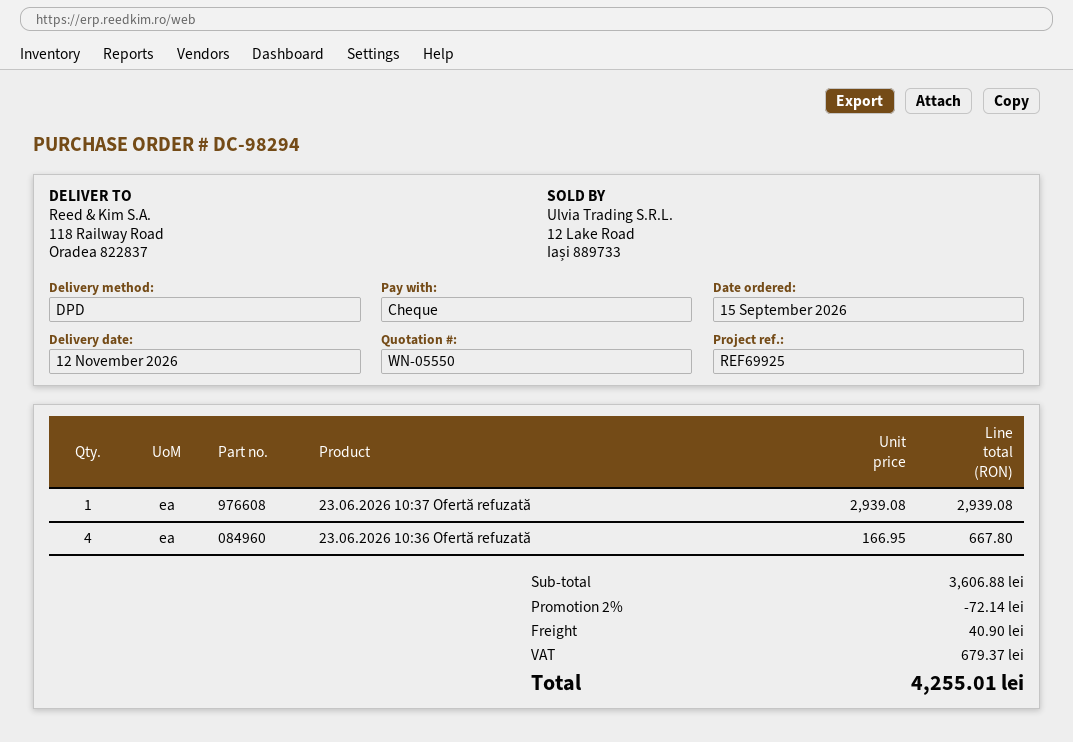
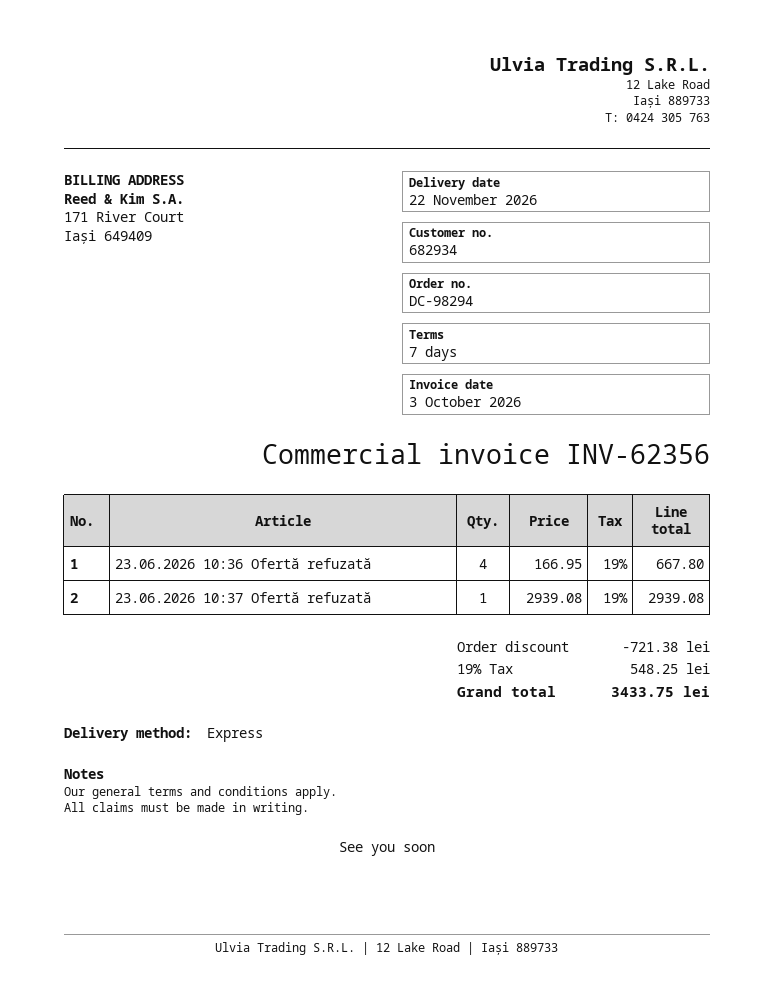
delivery date: 2026-11-12 -> 2026-11-22
shipping method: DPD -> express
discount: 72.14 -> 721.38
shipping: 40.90 -> none
tax: 679.37 -> 548.25
total: 4255.01 -> 3433.75

